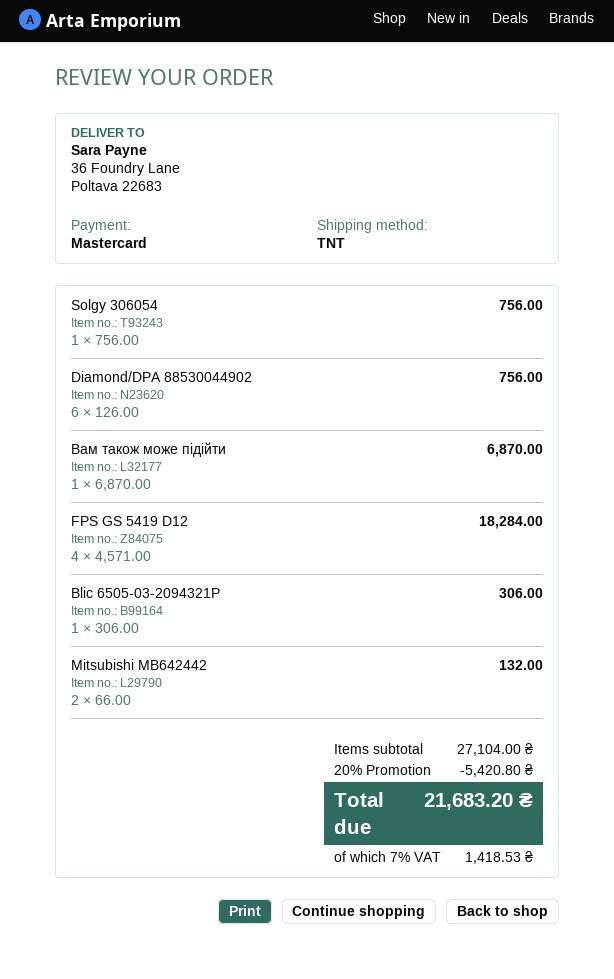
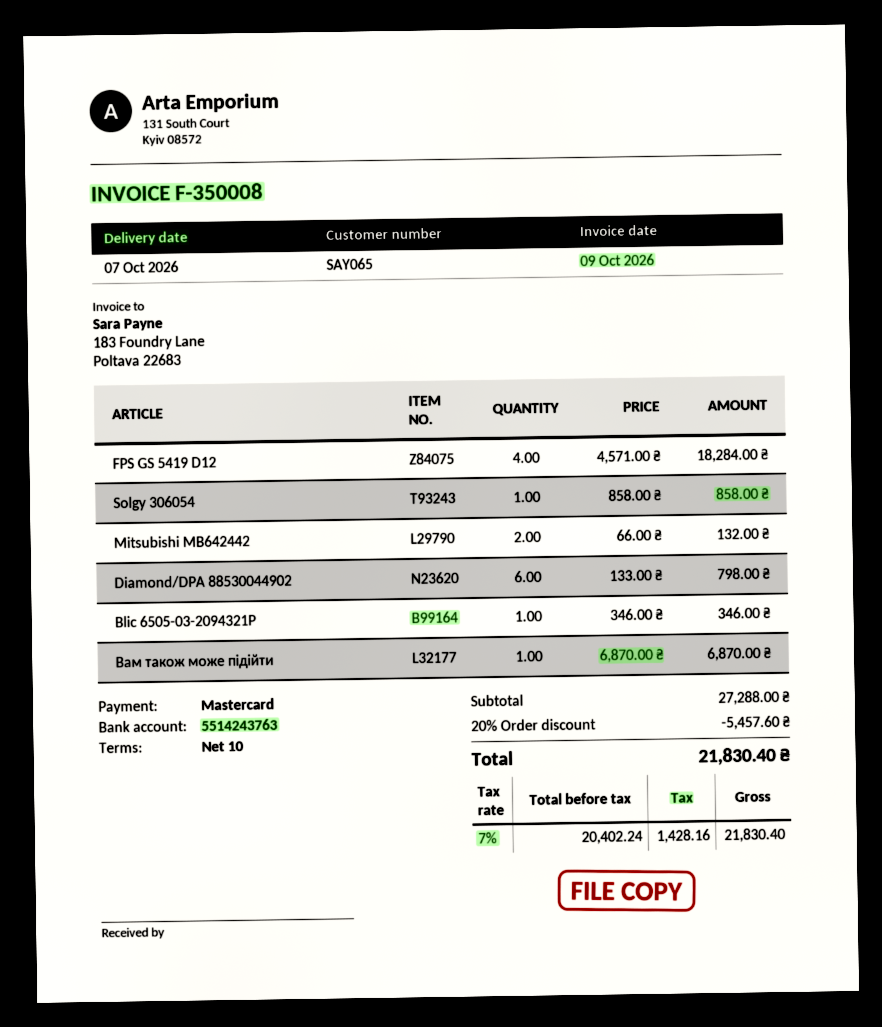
Solgy 306054: 1 x 756.00 = 756.00 -> 1 x 858.00 = 858.00
Diamond/DPA 88530044902: 6 x 126.00 = 756.00 -> 6 x 133.00 = 798.00
Blic 6505-03-2094321P: 1 x 306.00 = 306.00 -> 1 x 346.00 = 346.00
subtotal: 27104.00 -> 27288.00
discount: 20% = 5420.80 -> 20% = 5457.60
tax: 7% = 1418.53 -> 7% = 1428.16
total: 21683.20 -> 21830.40

